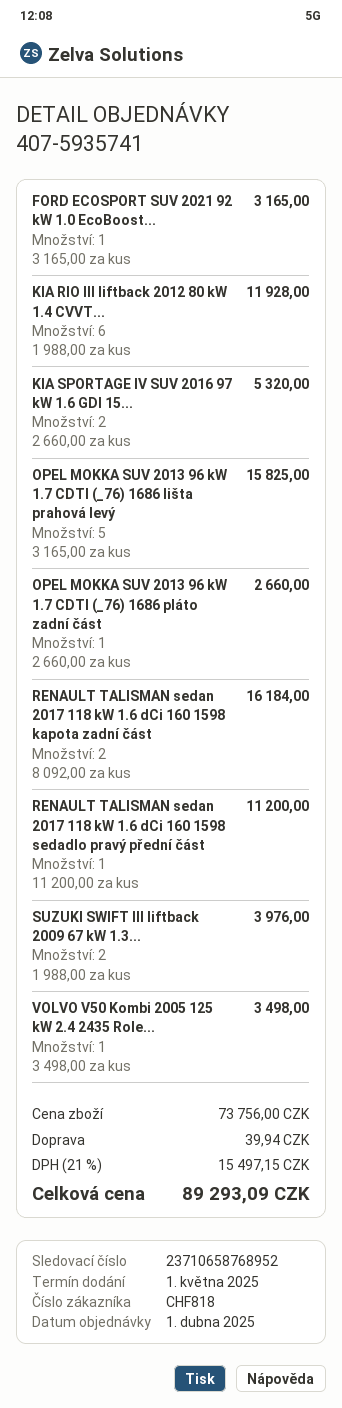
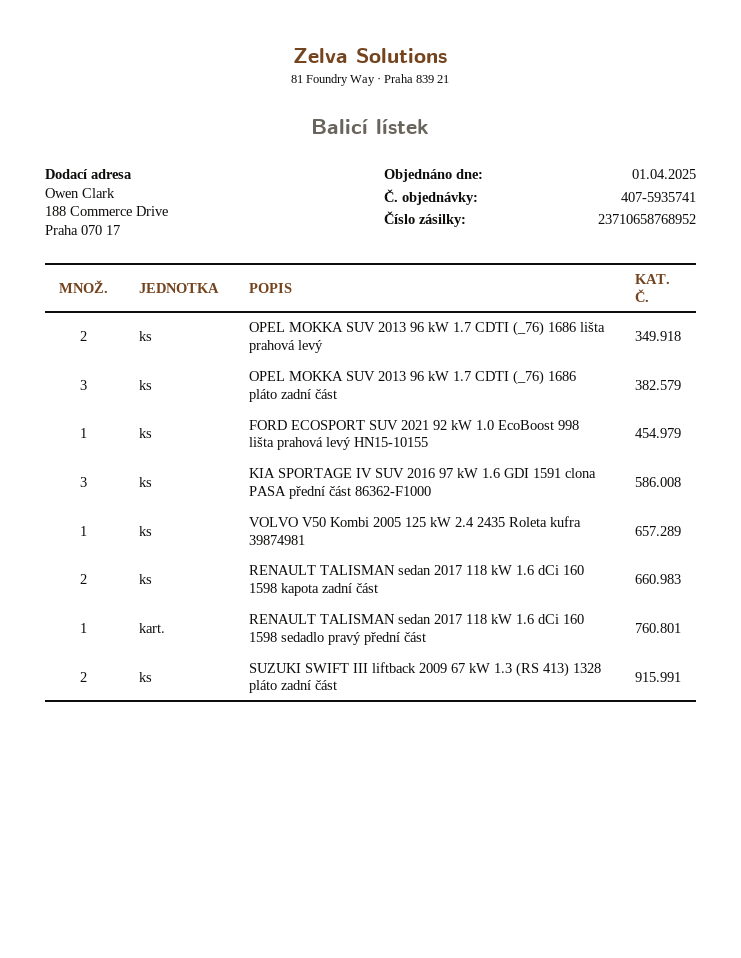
KIA RIO III liftback 2012 80 kW 1.4 CVVT...: 6 -> none
KIA SPORTAGE IV SUV 2016 97 kW 1.6 GDI 15...: 2 -> 3
OPEL MOKKA SUV 2013 96 kW 1.7 CDTI (_76) 1686 lišta prahová levý: 5 -> 2
OPEL MOKKA SUV 2013 96 kW 1.7 CDTI (_76) 1686 pláto zadní část: 1 -> 3

